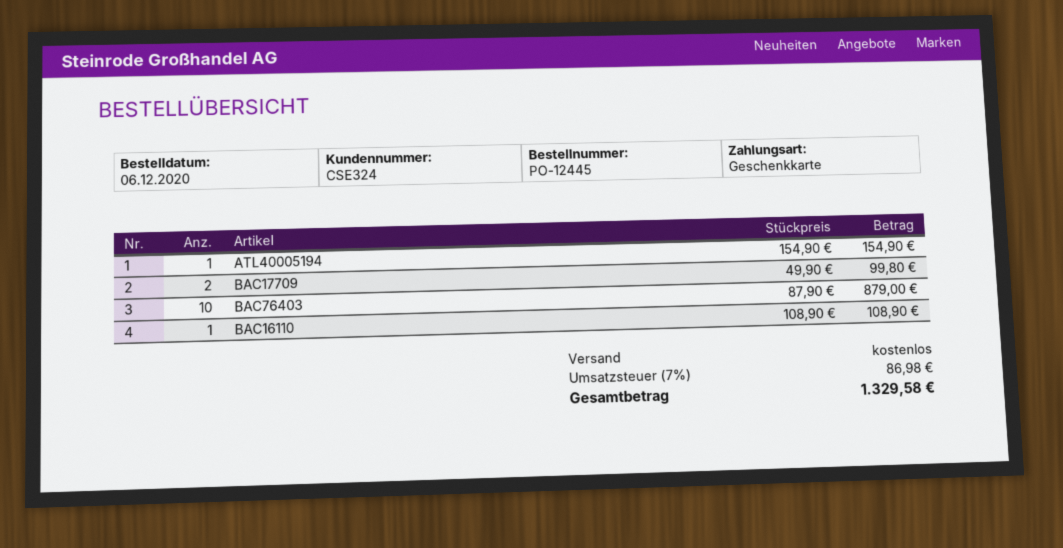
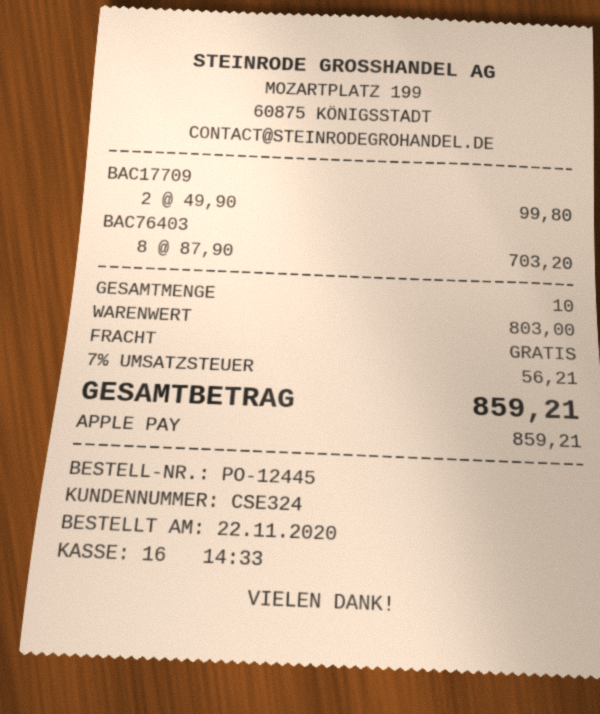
order date: 2020-12-06 -> 2020-11-22
payment method: gift card -> Apple Pay
ATL40005194: 1 x 154.90 = 154.90 -> none
BAC76403: 10 x 87.90 = 879.00 -> 8 x 87.90 = 703.20
BAC16110: 1 x 108.90 = 108.90 -> none
tax: 7% = 86.98 -> 7% = 56.21
total: 1329.58 -> 859.21

